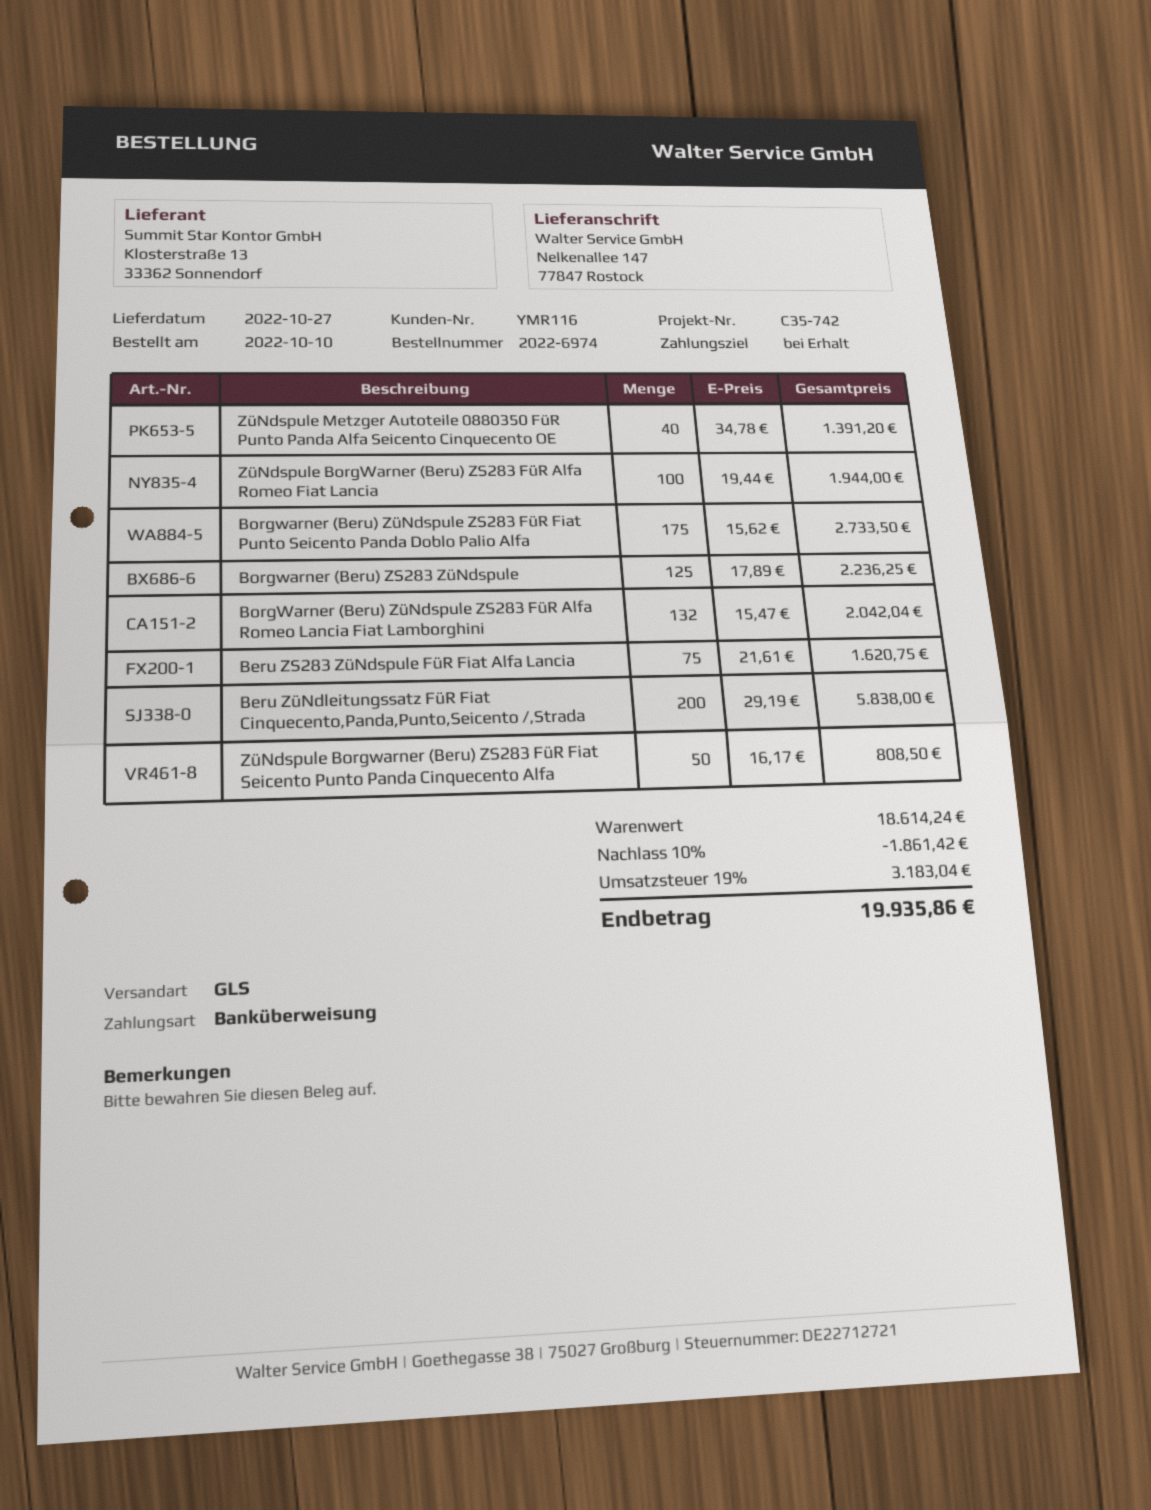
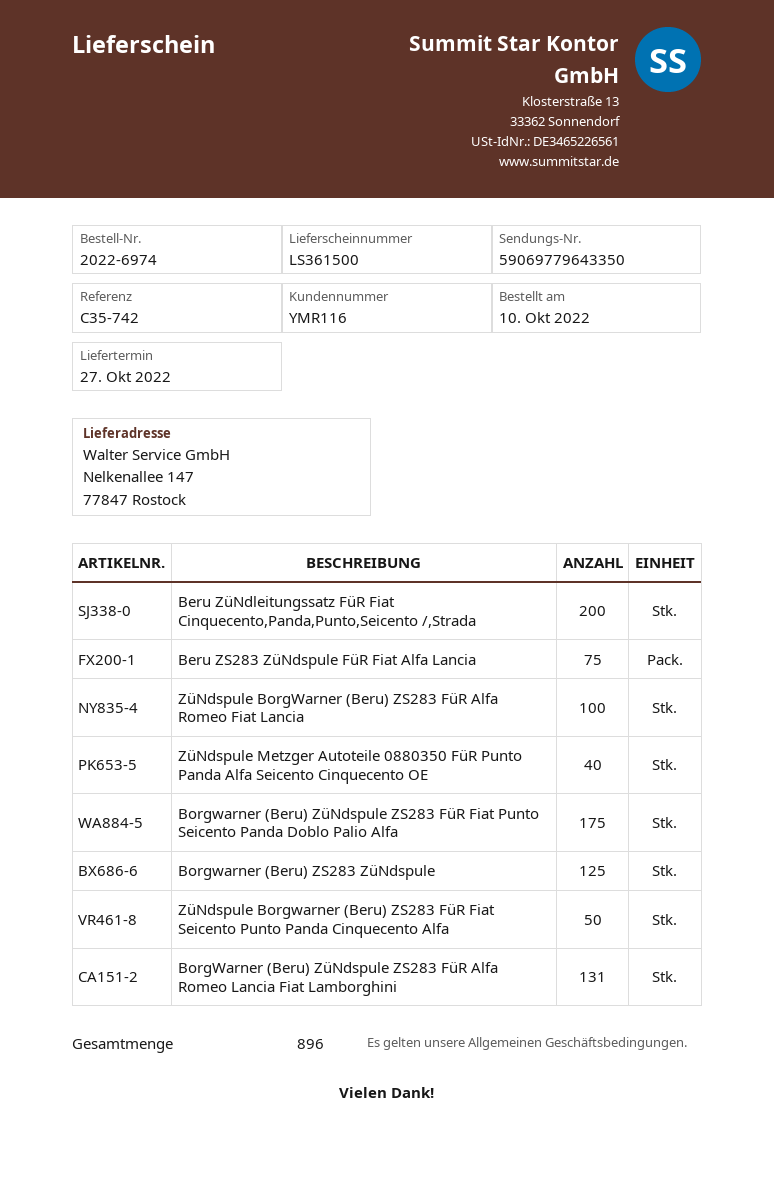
BorgWarner (Beru) ZüNdspule ZS283 FüR Alfa Romeo Lancia Fiat Lamborghini: 132 -> 131

